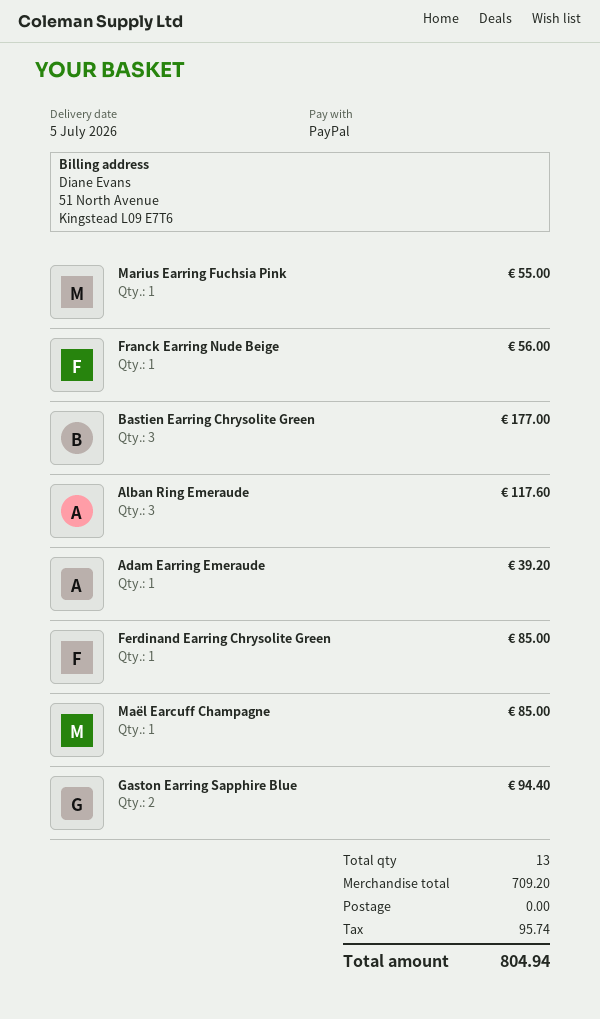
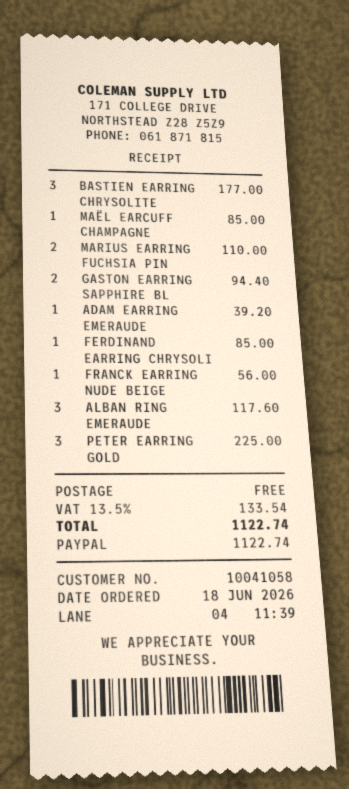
Marius Earring Fuchsia Pink: 1 for 55.00 -> 2 for 110.00
PETER EARRING GOLD: none -> 3 for 225.00
tax: 95.74 -> 133.54
total: 804.94 -> 1122.74

